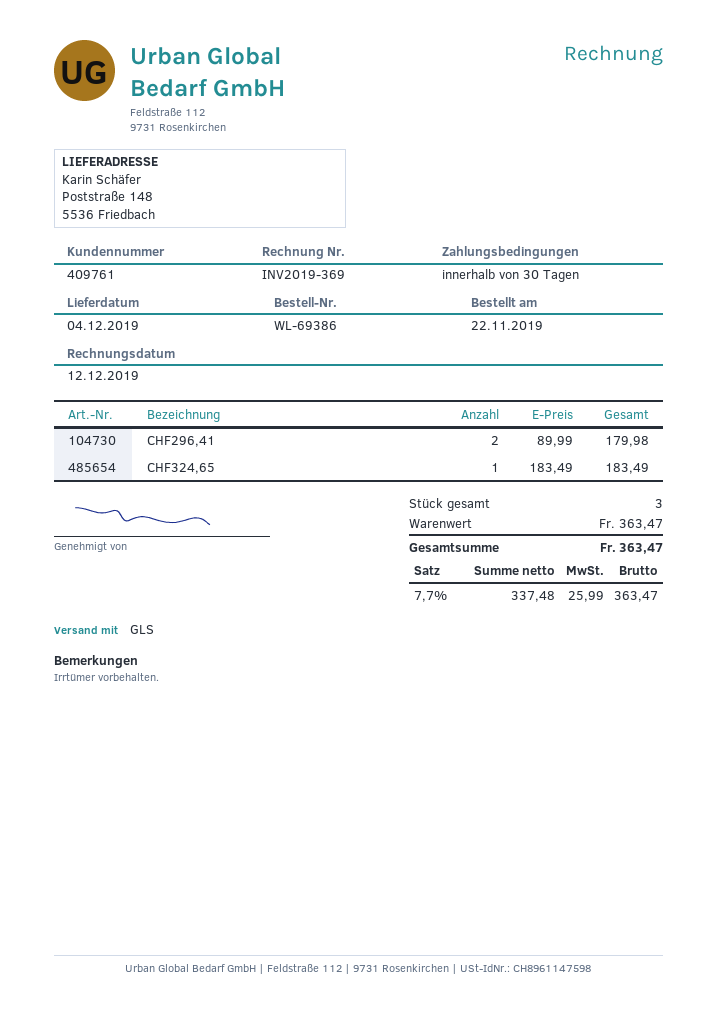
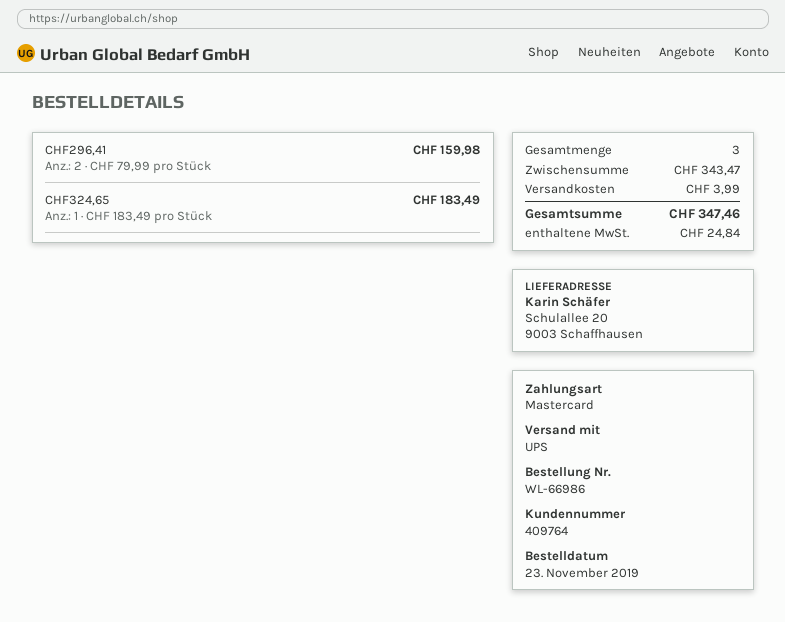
order number: WL-69386 -> WL-66986
order date: 2019-11-22 -> 2019-11-23
customer number: 409761 -> 409764
shipping method: GLS -> UPS
ship to: Poststraße 148, 5536 Friedbach -> Schulallee 20, 9003 Schaffhausen
CHF296,41: 2 x 89.99 = 179.98 -> 2 x 79.99 = 159.98
subtotal: 363.47 -> 343.47
shipping: none -> 3.99
tax: 25.99 -> 24.84
total: 363.47 -> 347.46

